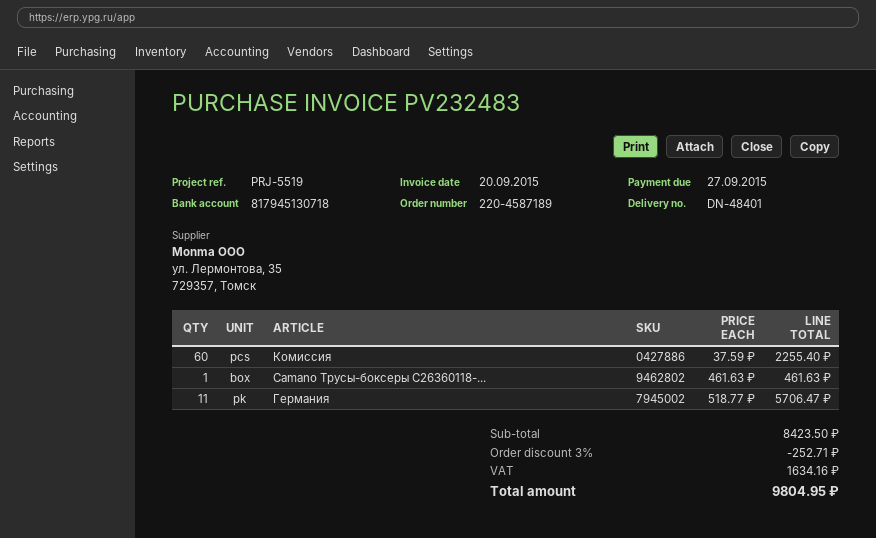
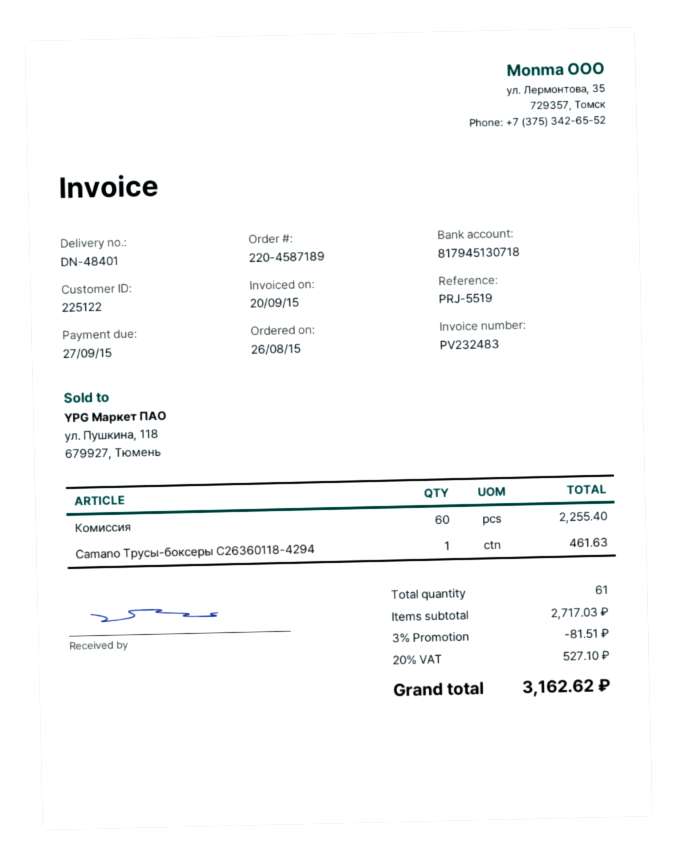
Германия: 11 for 5706.47 -> none
subtotal: 8423.50 -> 2717.03
discount: 3% = 252.71 -> 3% = 81.51
tax: 1634.16 -> 527.10
total: 9804.95 -> 3162.62

